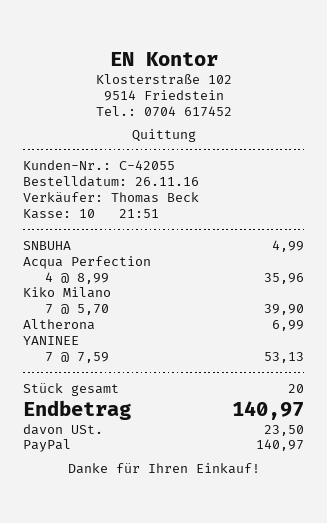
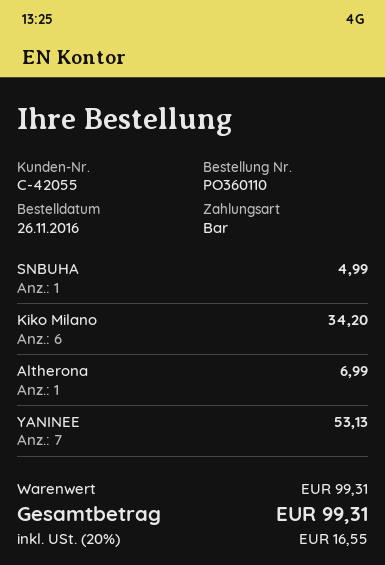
payment method: PayPal -> cash
Acqua Perfection: 4 for 35.96 -> none
Kiko Milano: 7 for 39.90 -> 6 for 34.20
tax: 23.50 -> 16.55
total: 140.97 -> 99.31

